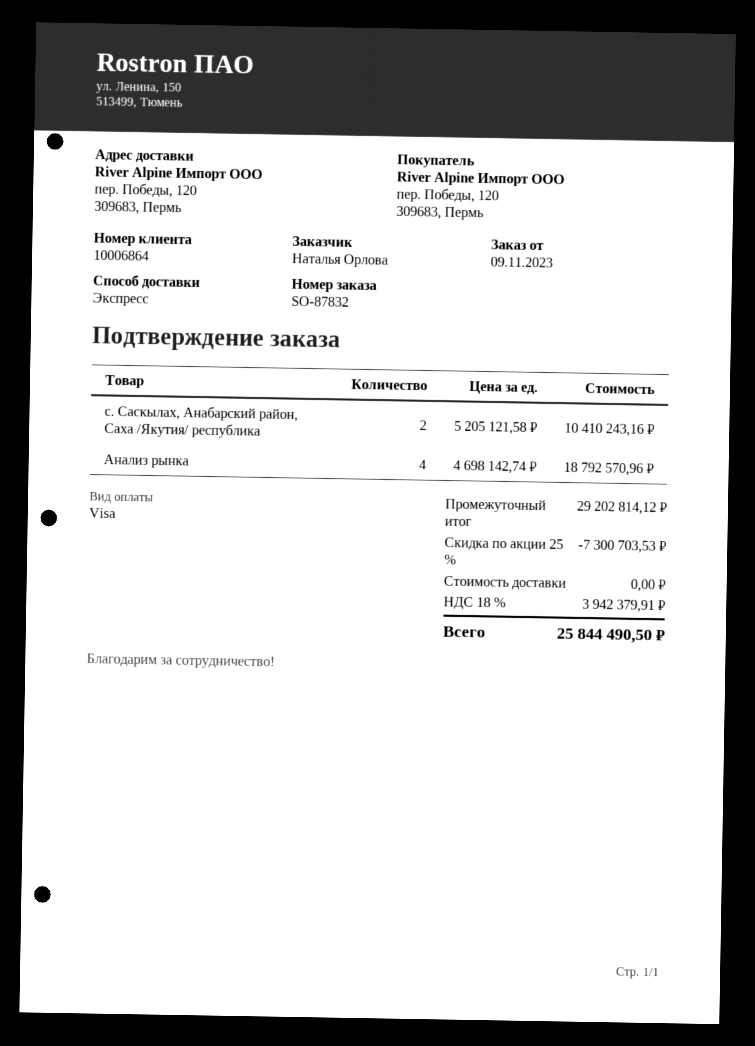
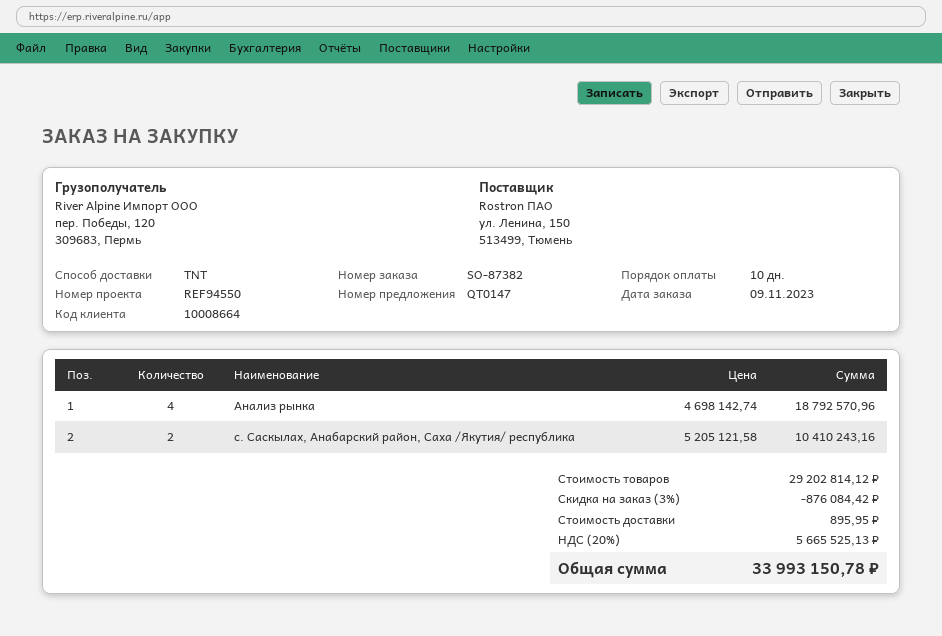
order number: SO-87832 -> SO-87382
customer number: 10006864 -> 10008664
shipping method: express -> TNT
discount: 25% = 7300703.53 -> 3% = 876084.42
shipping: 0.00 -> 895.95
tax: 18% = 3942379.91 -> 20% = 5665525.13
total: 25844490.50 -> 33993150.78

